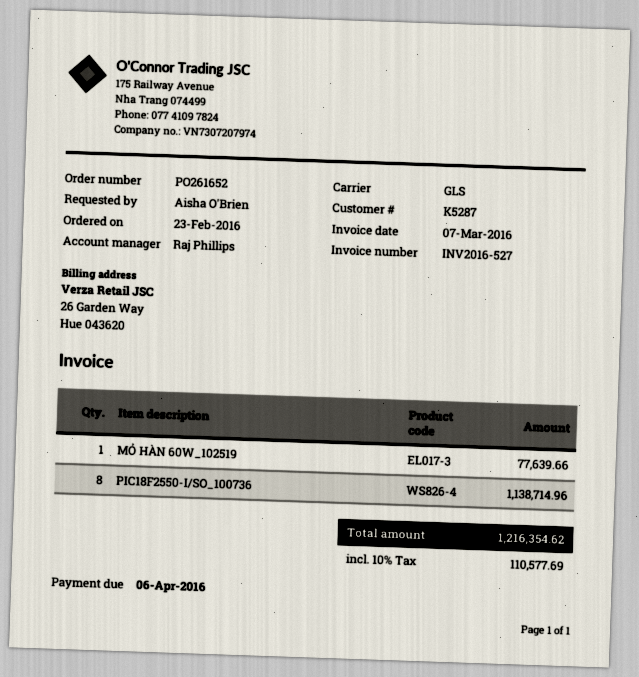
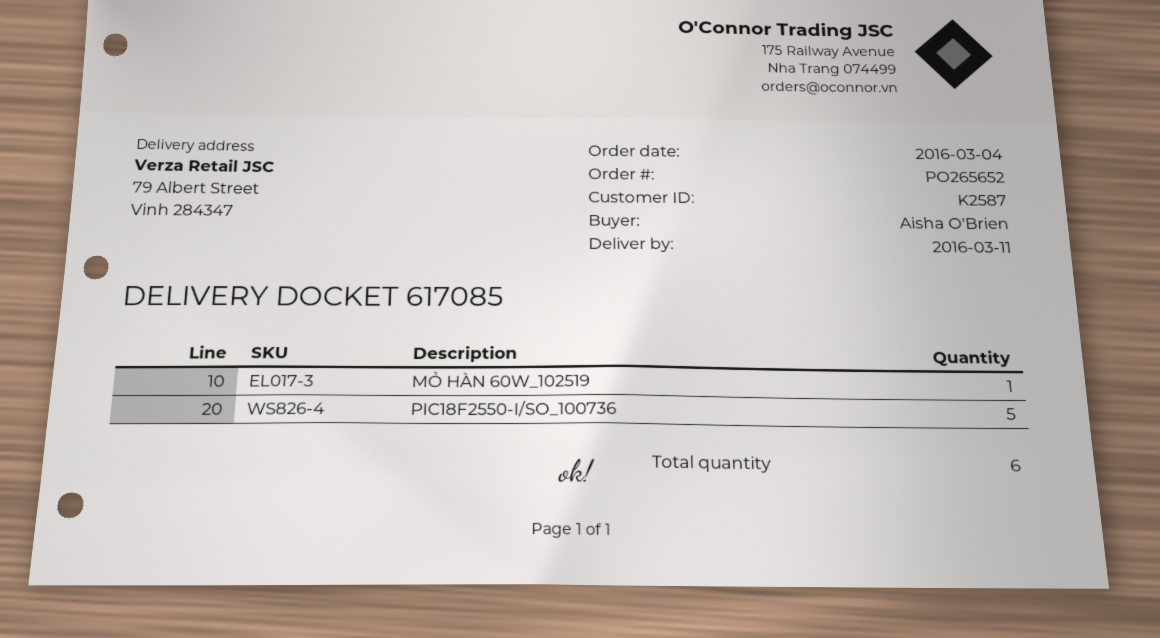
order number: PO261652 -> PO265652
order date: 2016-02-23 -> 2016-03-04
customer number: K5287 -> K2587
PIC18F2550-I/SO_100736: 8 -> 5

